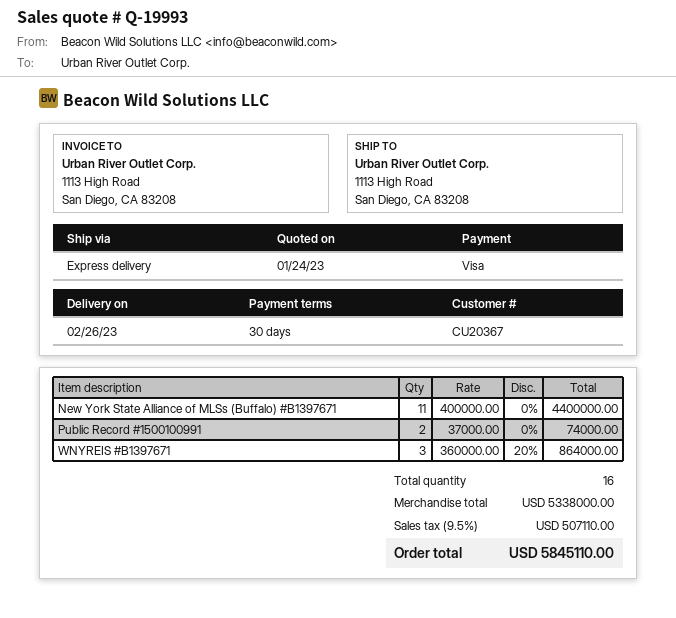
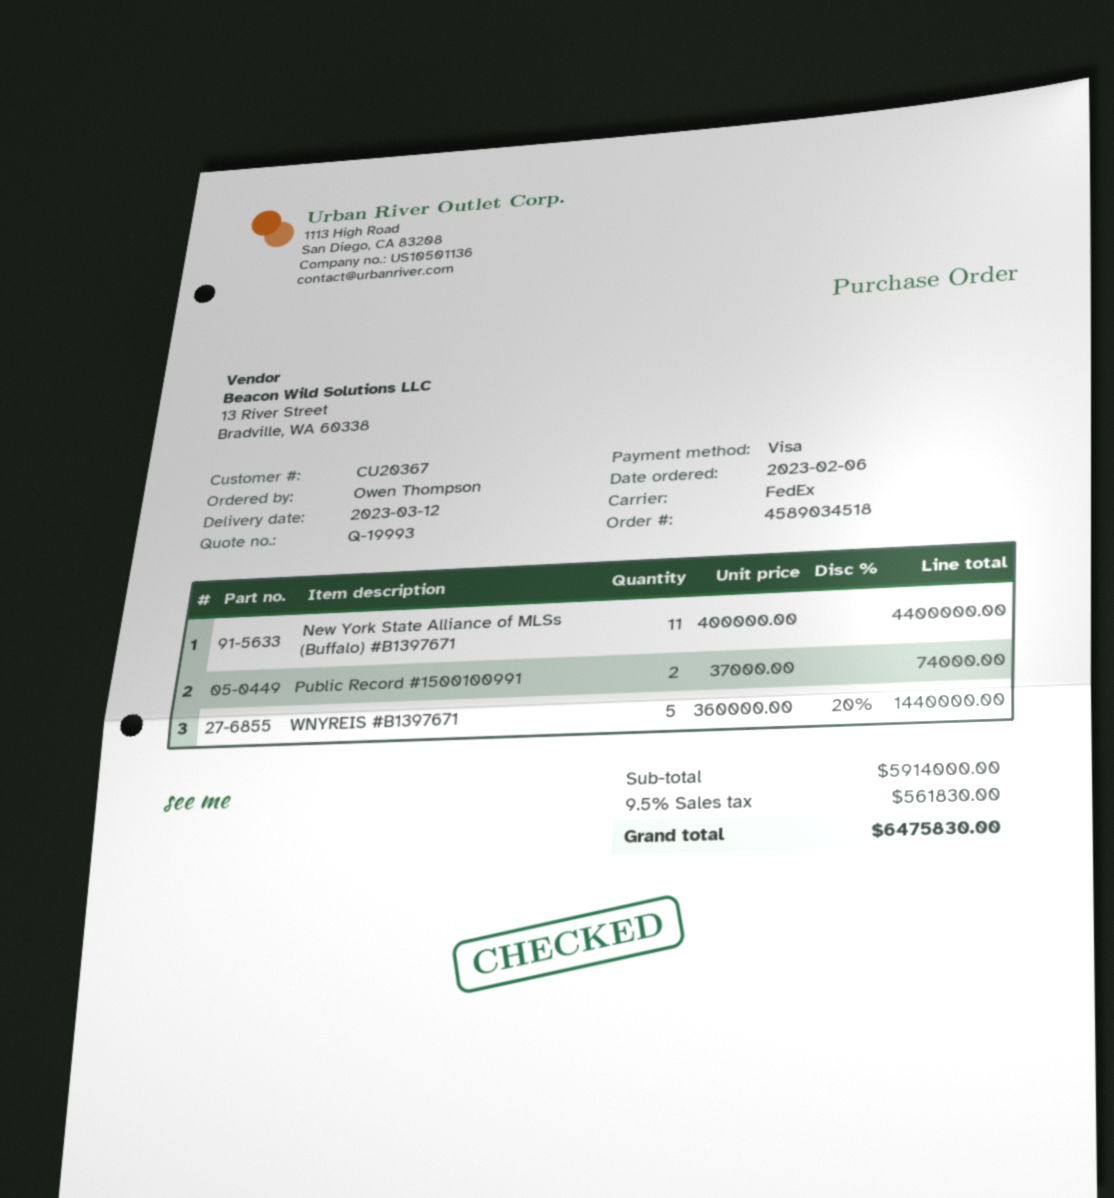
delivery date: 2023-02-26 -> 2023-03-12
shipping method: express -> FedEx
WNYREIS #B1397671: 3 x 360000.00 - 20% = 864000.00 -> 5 x 360000.00 - 20% = 1440000.00
subtotal: 5338000.00 -> 5914000.00
tax: 9.5% = 507110.00 -> 9.5% = 561830.00
total: 5845110.00 -> 6475830.00

